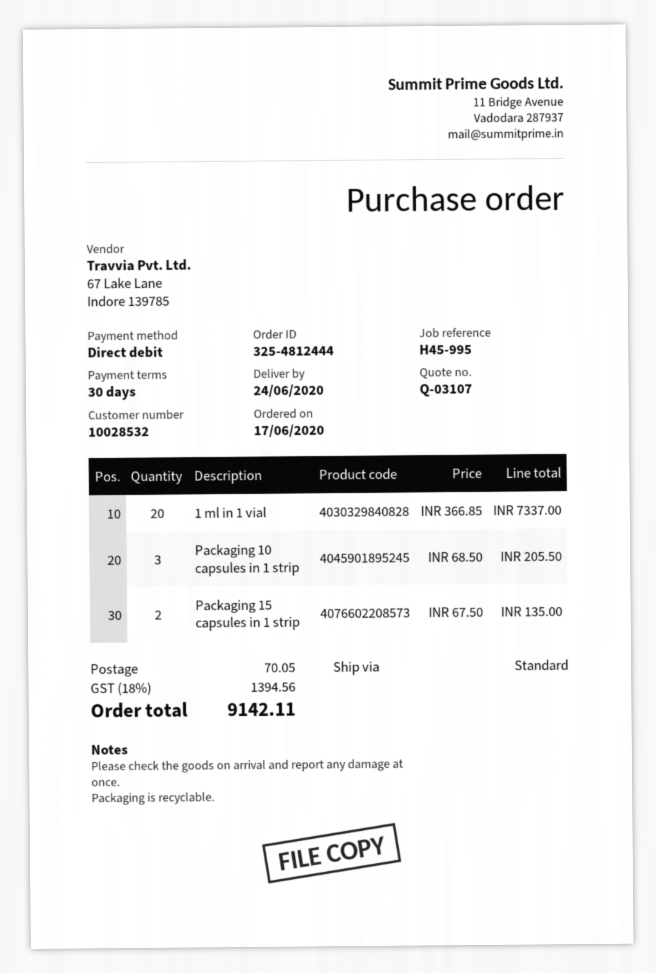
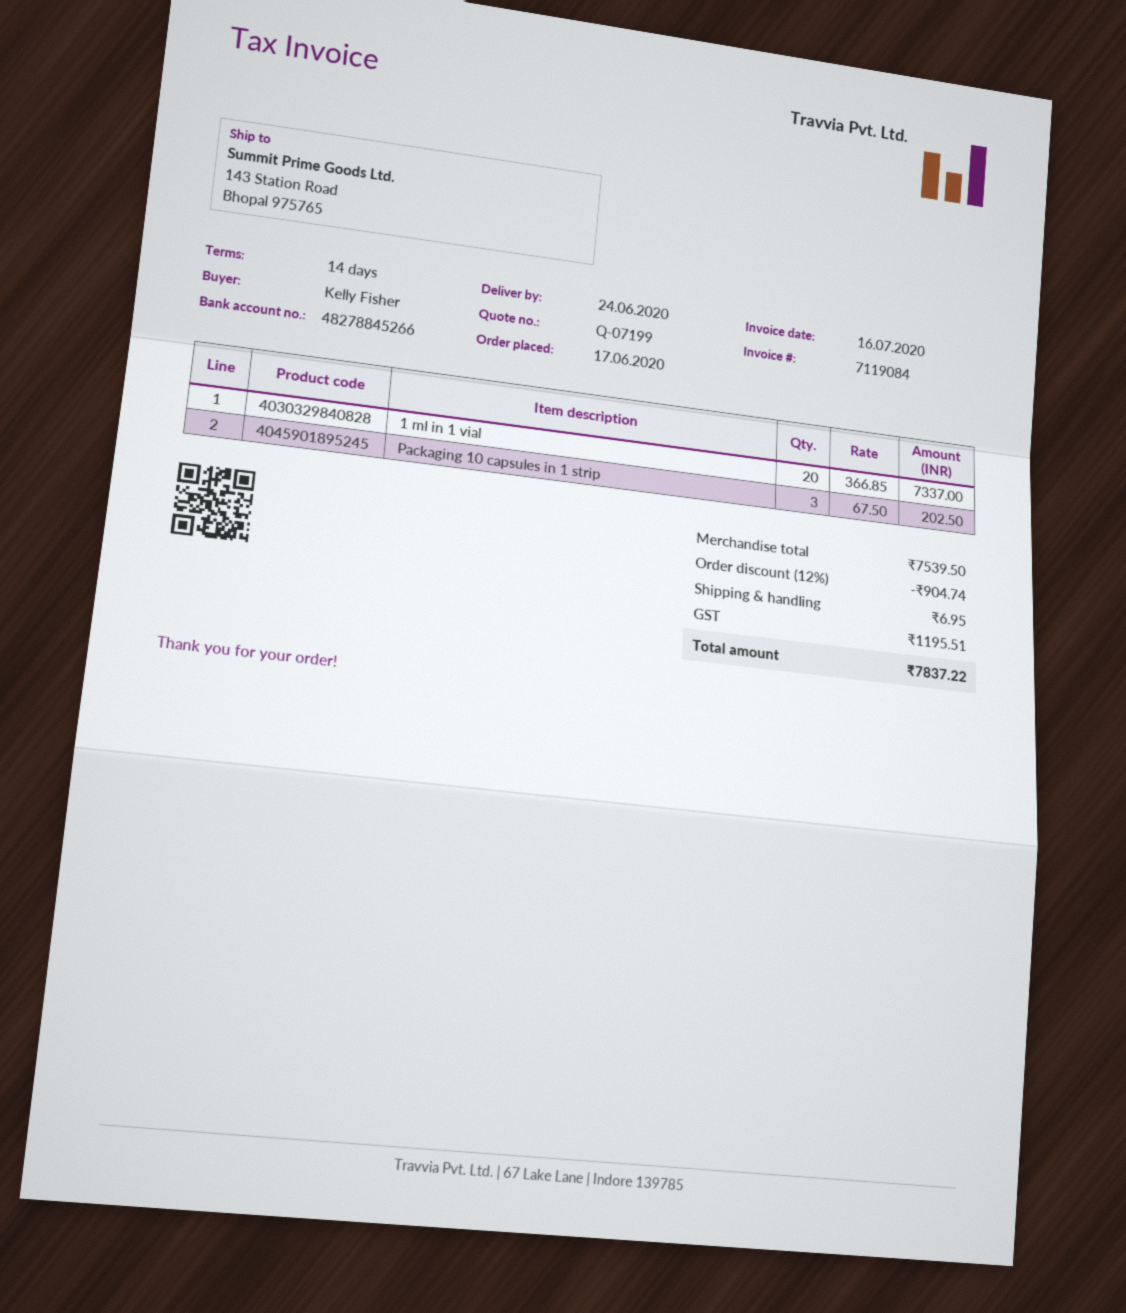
quote number: Q-03107 -> Q-07199
payment terms: 30 days -> 14 days
Packaging 10 capsules in 1 strip: 3 x 68.50 = 205.50 -> 3 x 67.50 = 202.50
Packaging 15 capsules in 1 strip: 2 x 67.50 = 135.00 -> none
discount: none -> 12% = 904.74
shipping: 70.05 -> 6.95
tax: 1394.56 -> 1195.51
total: 9142.11 -> 7837.22

